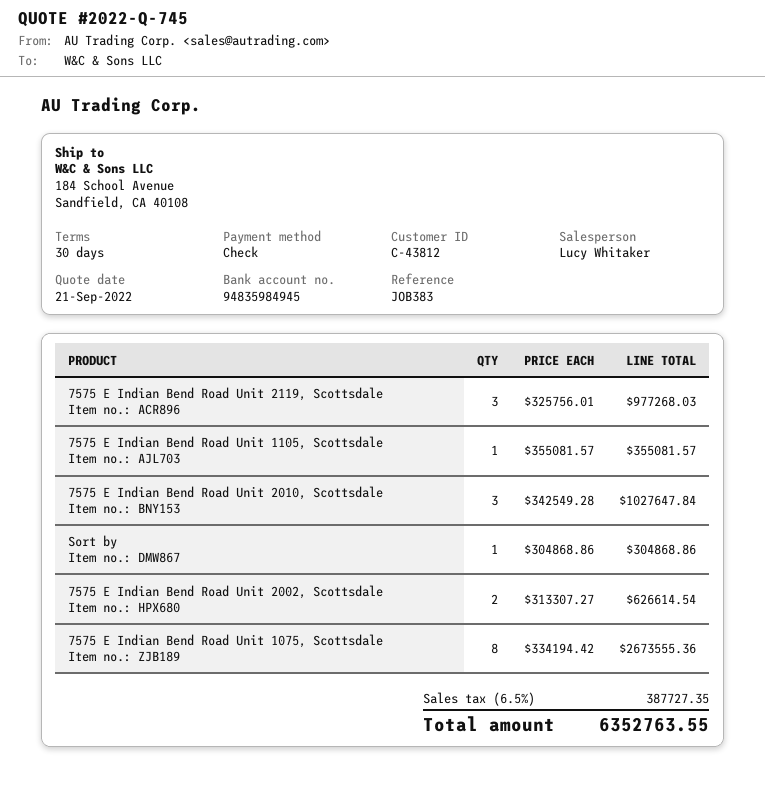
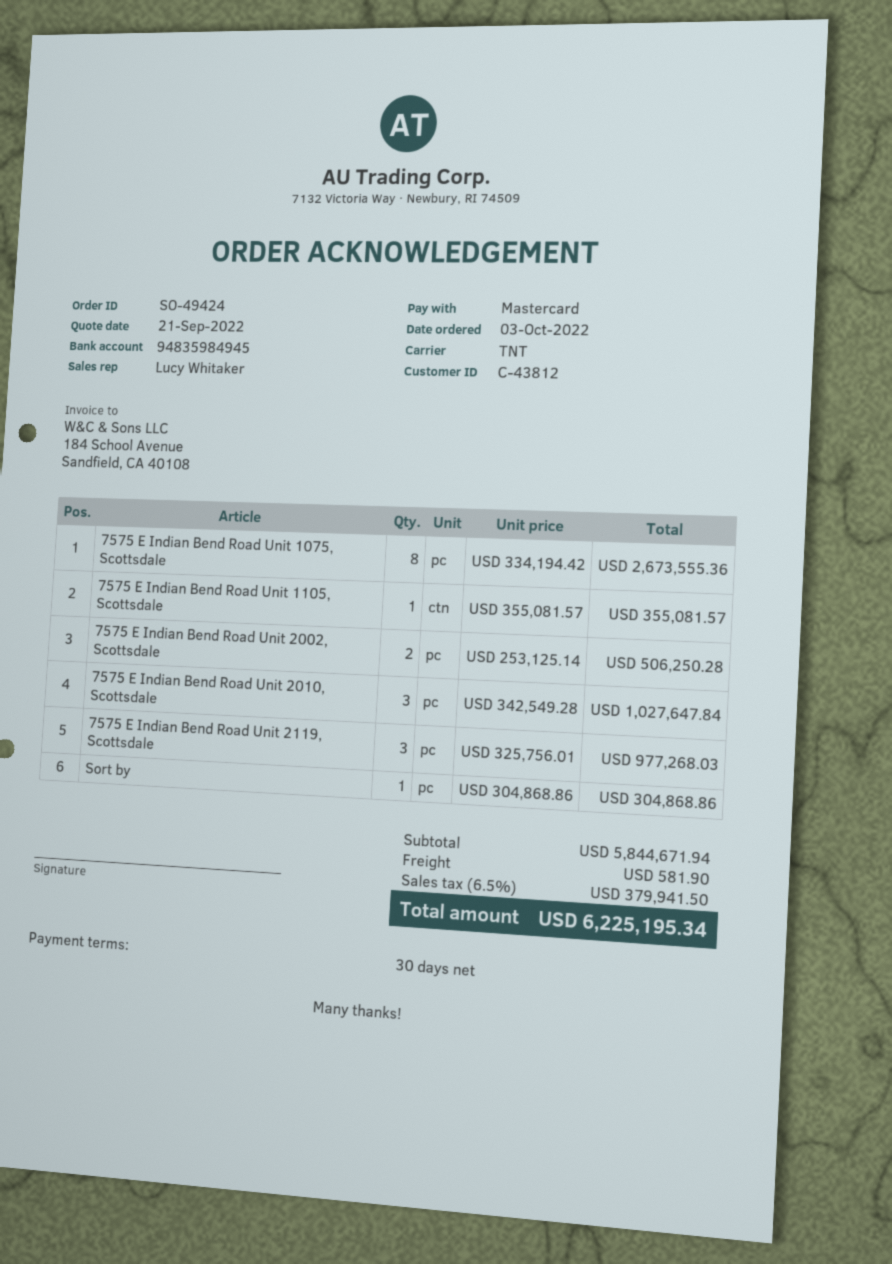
payment method: cheque -> Mastercard
7575 E Indian Bend Road Unit 2002, Scottsdale: 2 x 313307.27 = 626614.54 -> 2 x 253125.14 = 506250.28
shipping: none -> 581.90
tax: 6.5% = 387727.35 -> 6.5% = 379941.50
total: 6352763.55 -> 6225195.34

